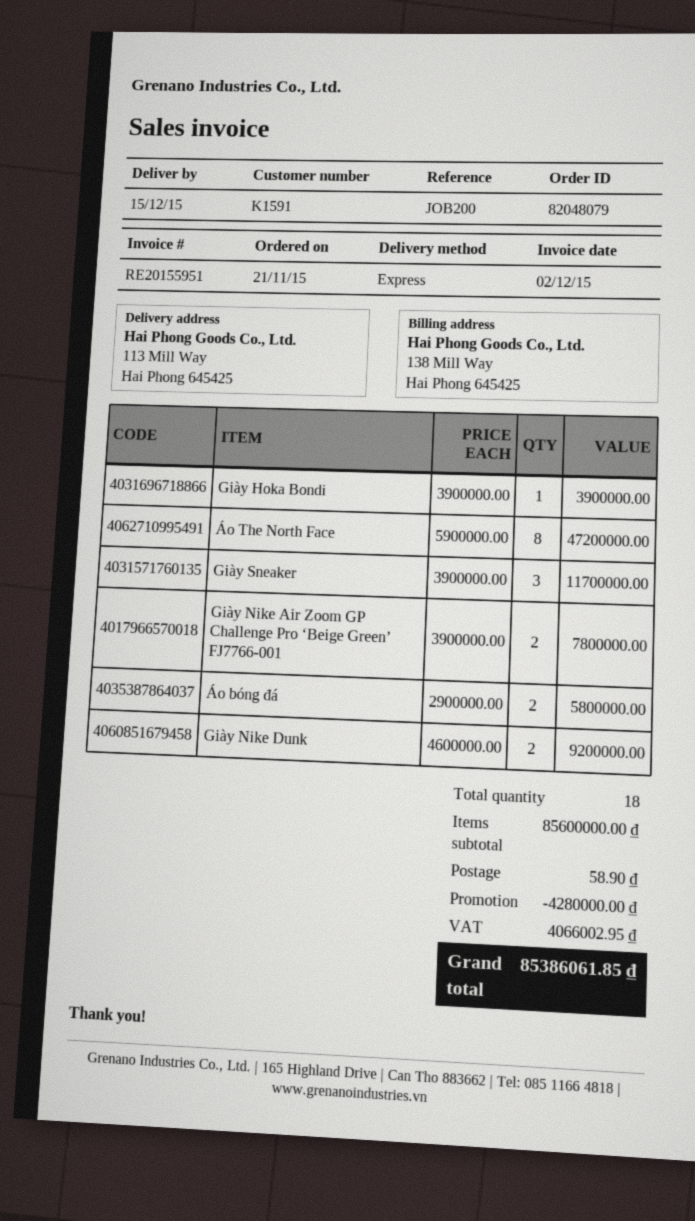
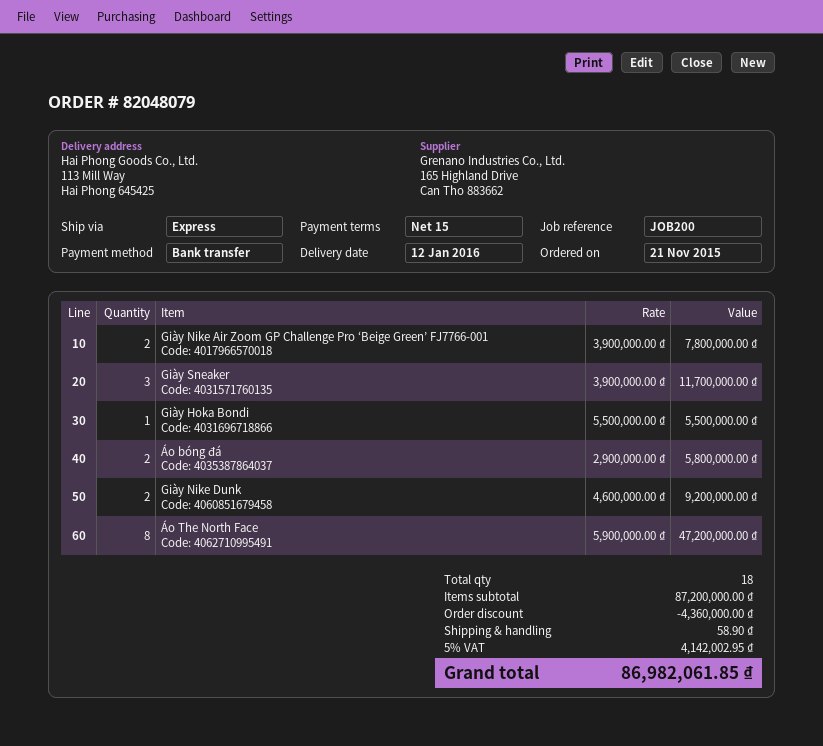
delivery date: 2015-12-15 -> 2016-01-12
Giày Hoka Bondi: 1 x 3900000.00 = 3900000.00 -> 1 x 5500000.00 = 5500000.00
subtotal: 85600000.00 -> 87200000.00
discount: 4280000.00 -> 4360000.00
tax: 4066002.95 -> 4142002.95
total: 85386061.85 -> 86982061.85

